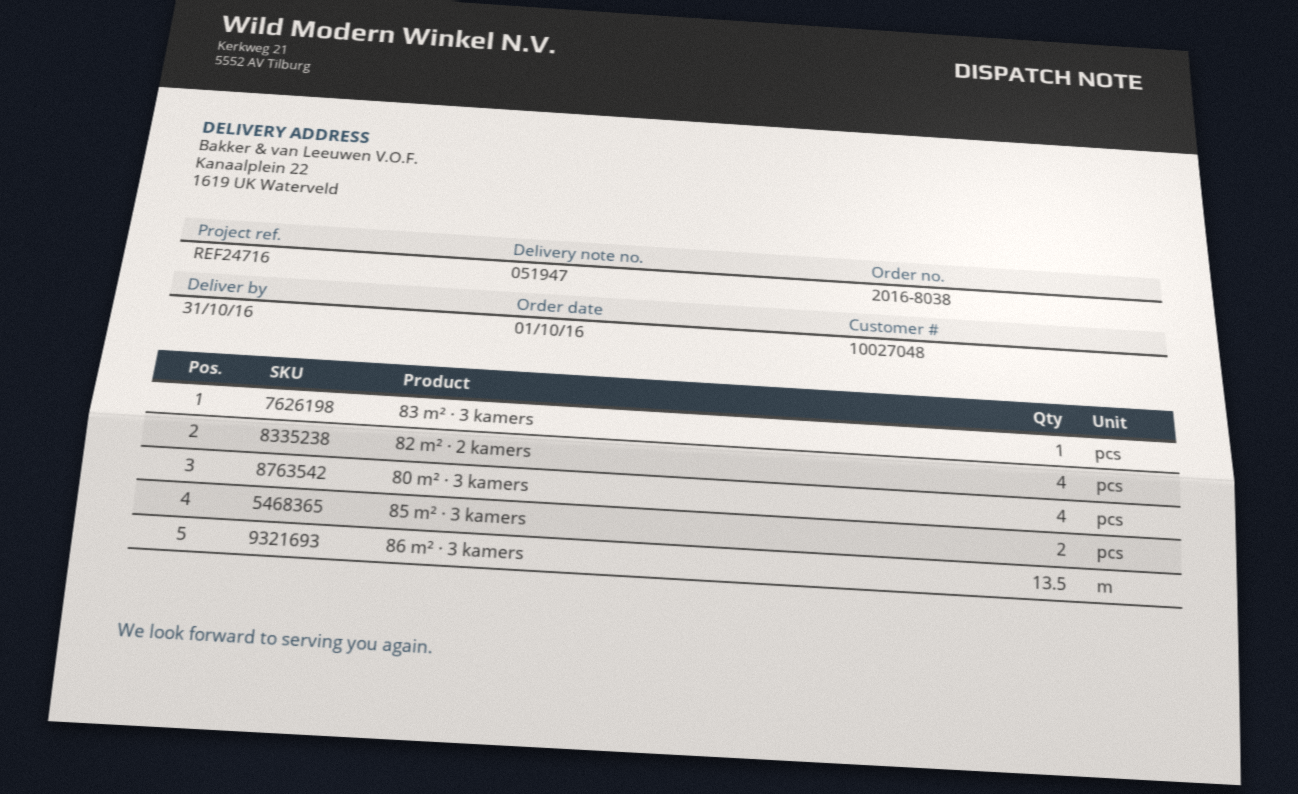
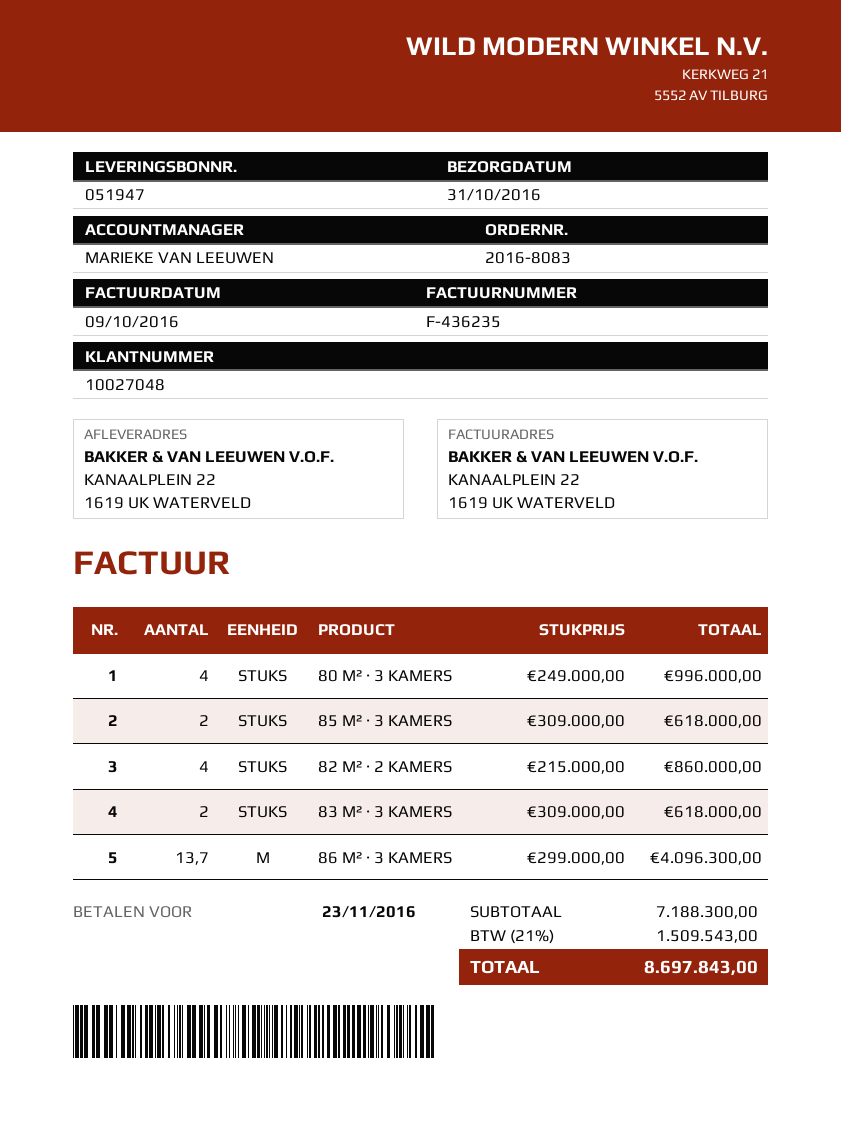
order number: 2016-8038 -> 2016-8083
83 m² · 3 kamers: 1 -> 2
86 m² · 3 kamers: 13.5 -> 13.7

